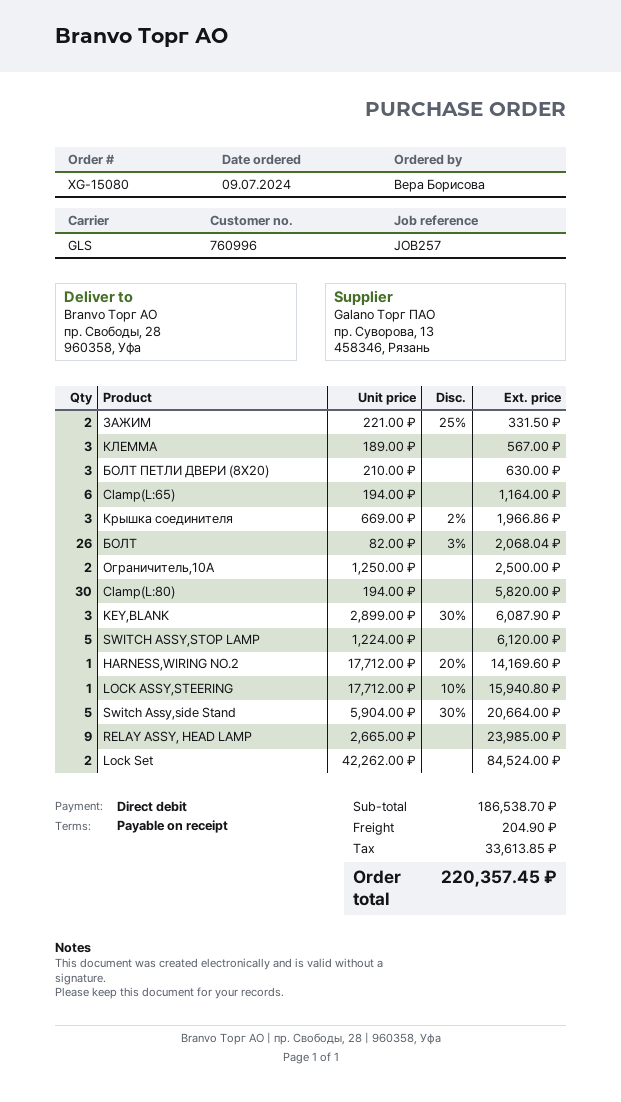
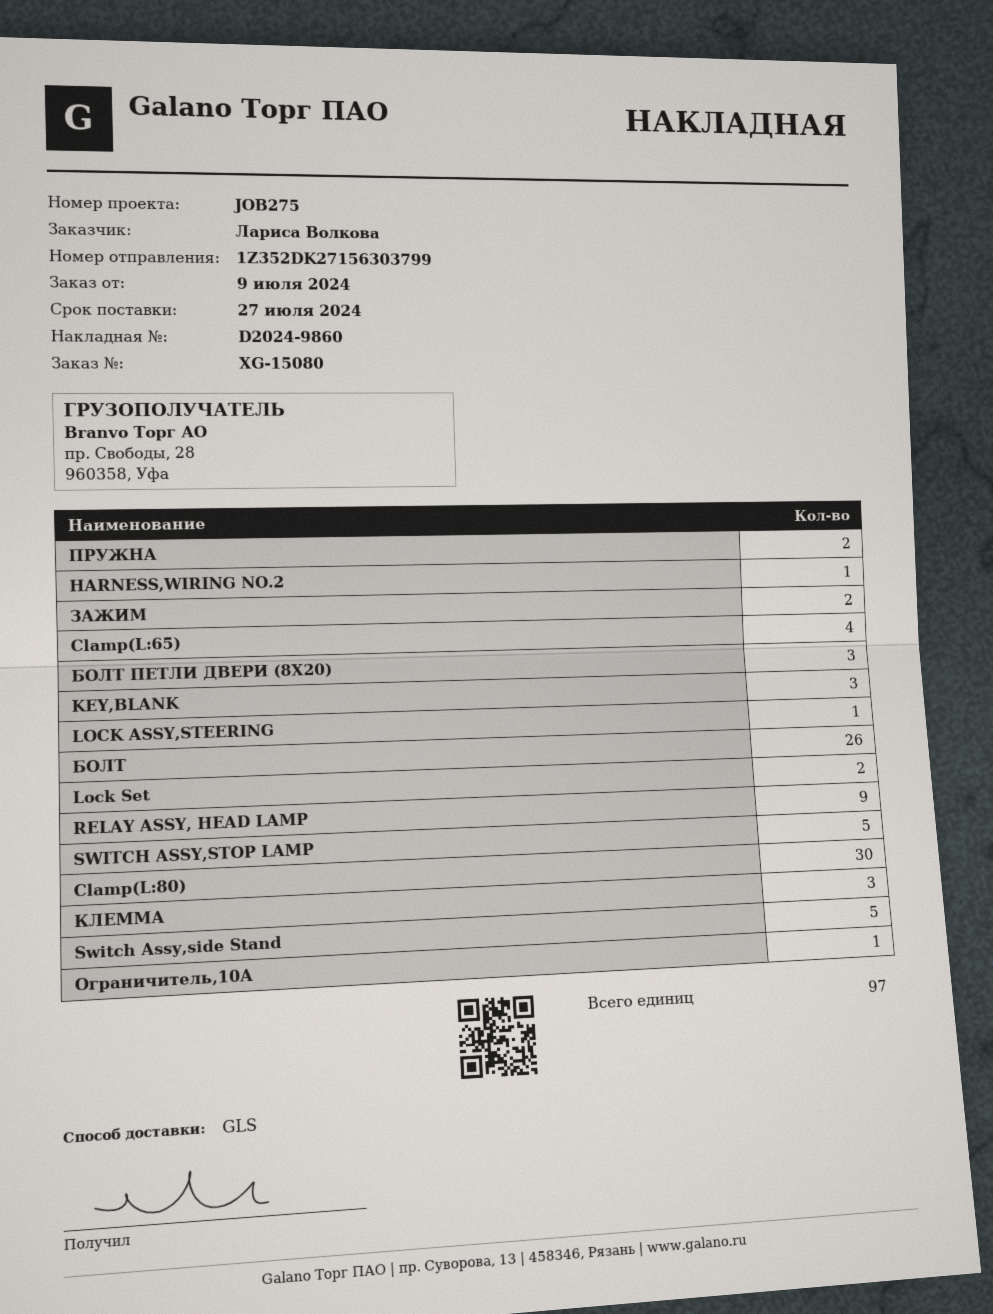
reference: JOB257 -> JOB275
ordered by: Вера Борисова -> Лариса Волкова
Clamp(L:65): 6 -> 4
Крышка соединителя: 3 -> none
Ограничитель,10A: 2 -> 1
ПРУЖНА: none -> 2

